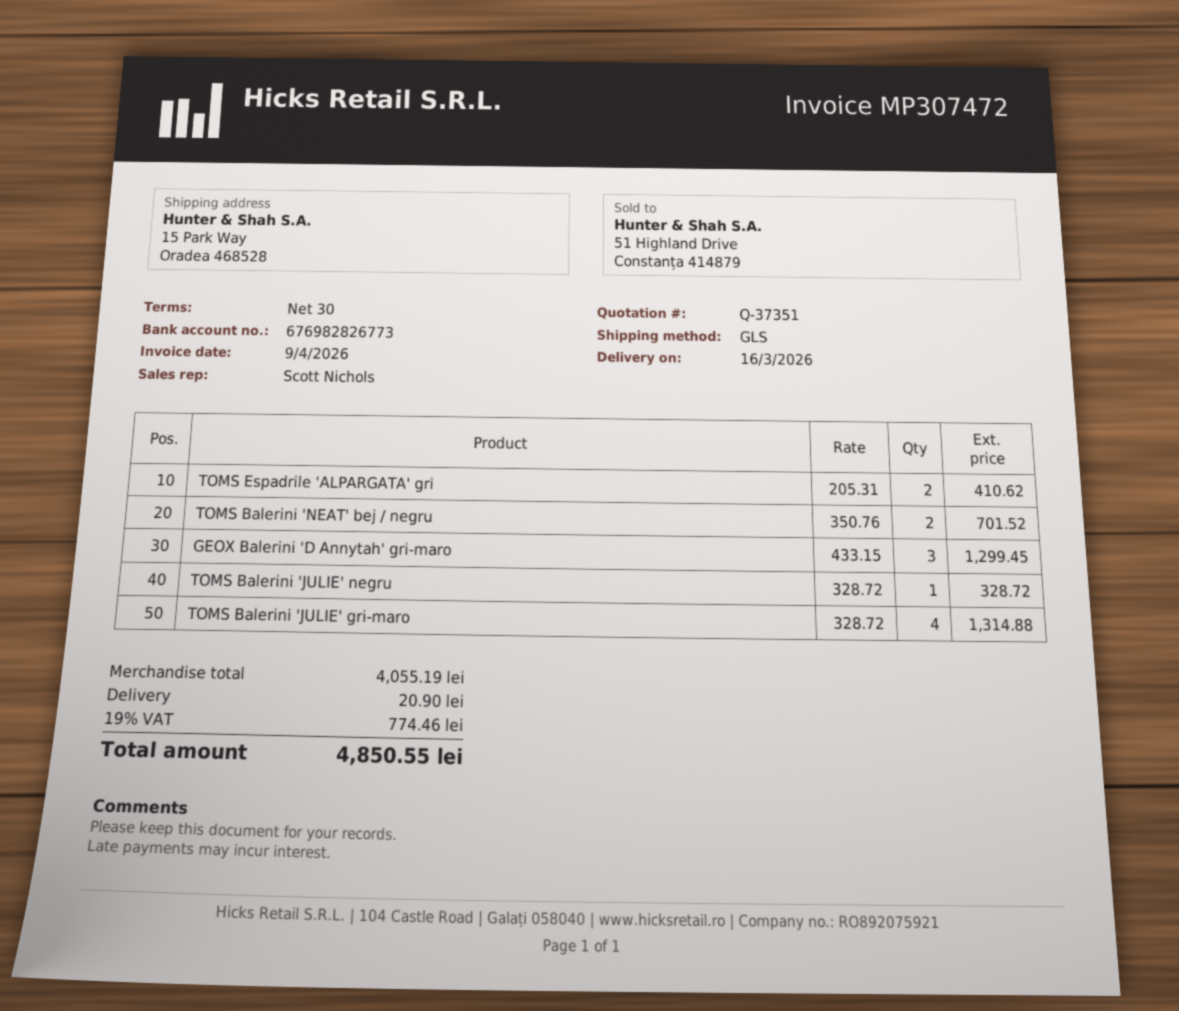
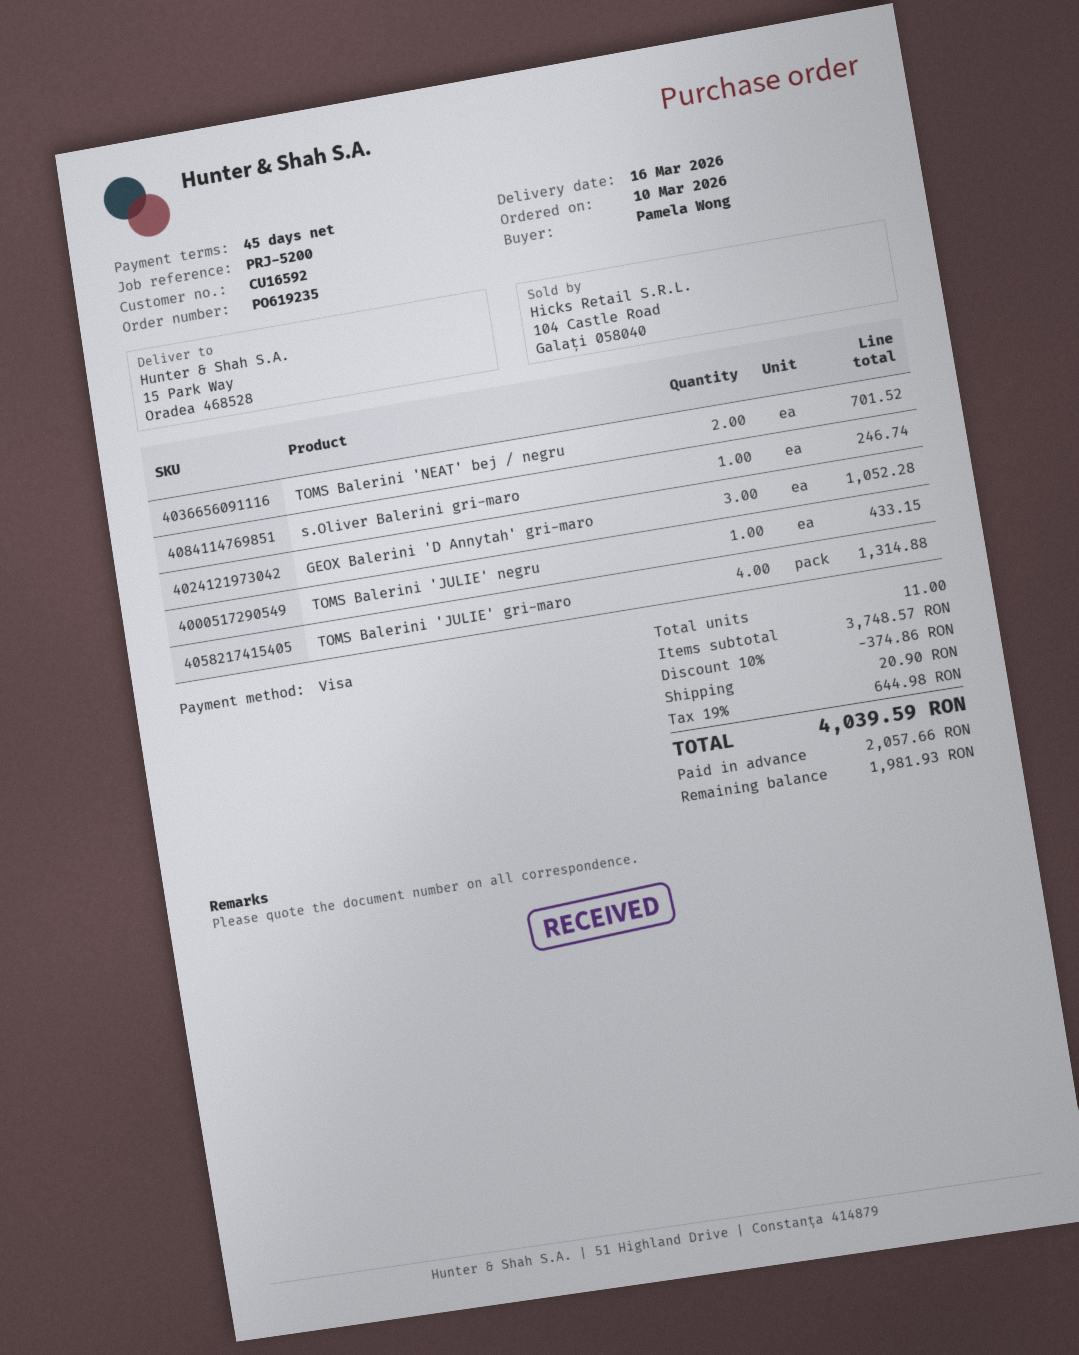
payment terms: 30 days -> 45 days
TOMS Espadrile 'ALPARGATA' gri: 2 for 410.62 -> none
GEOX Balerini 'D Annytah' gri-maro: 3 for 1299.45 -> 3 for 1052.28
TOMS Balerini 'JULIE' negru: 1 for 328.72 -> 1 for 433.15
s.Oliver Balerini gri-maro: none -> 1 for 246.74
subtotal: 4055.19 -> 3748.57
discount: none -> 10% = 374.86
tax: 19% = 774.46 -> 19% = 644.98
total: 4850.55 -> 4039.59

